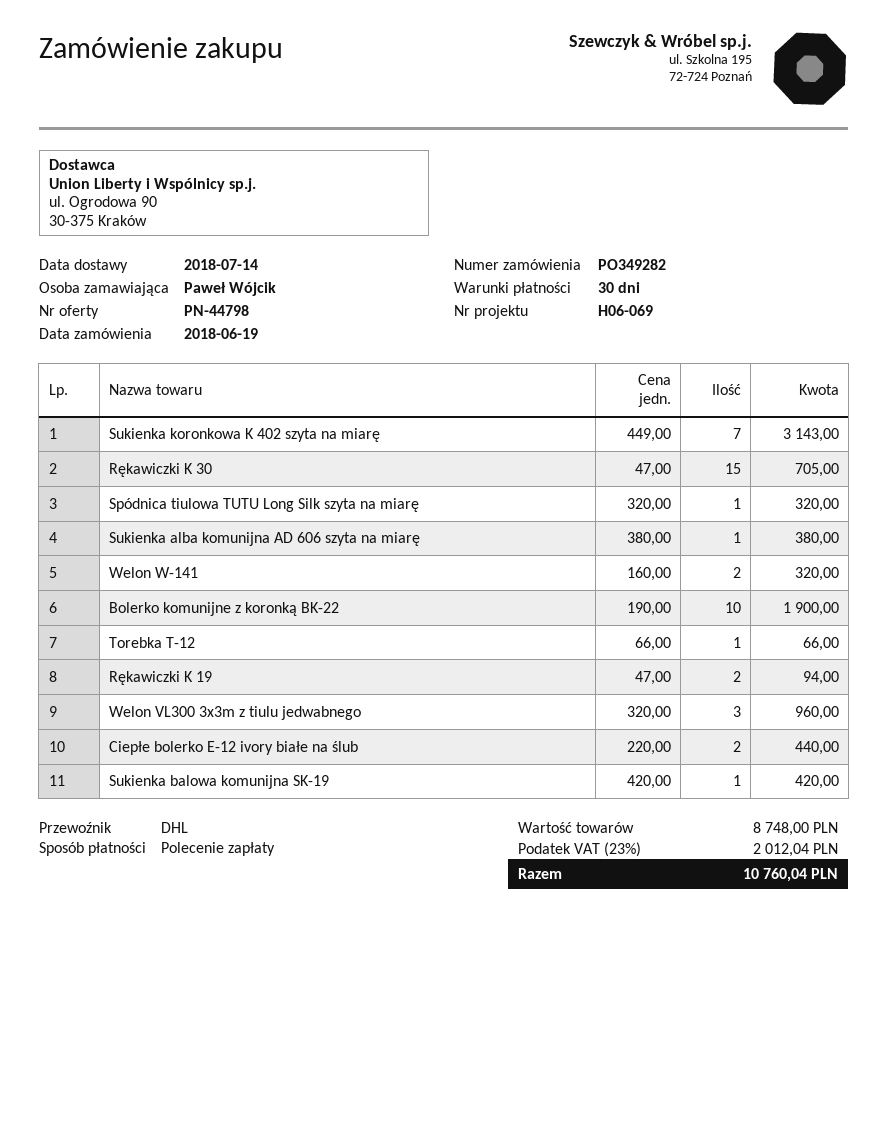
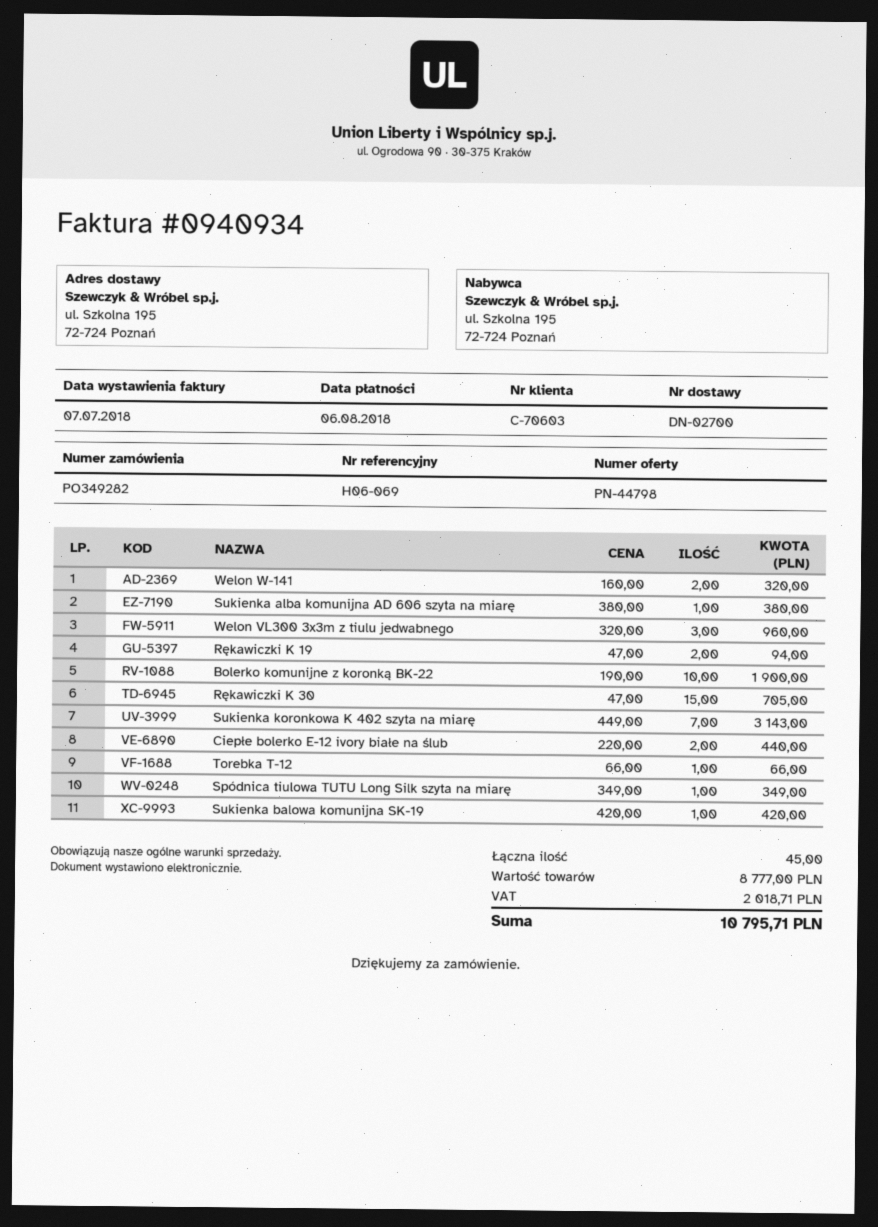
Spódnica tiulowa TUTU Long Silk szyta na miarę: 1 x 320.00 = 320.00 -> 1 x 349.00 = 349.00
subtotal: 8748.00 -> 8777.00
tax: 2012.04 -> 2018.71
total: 10760.04 -> 10795.71

